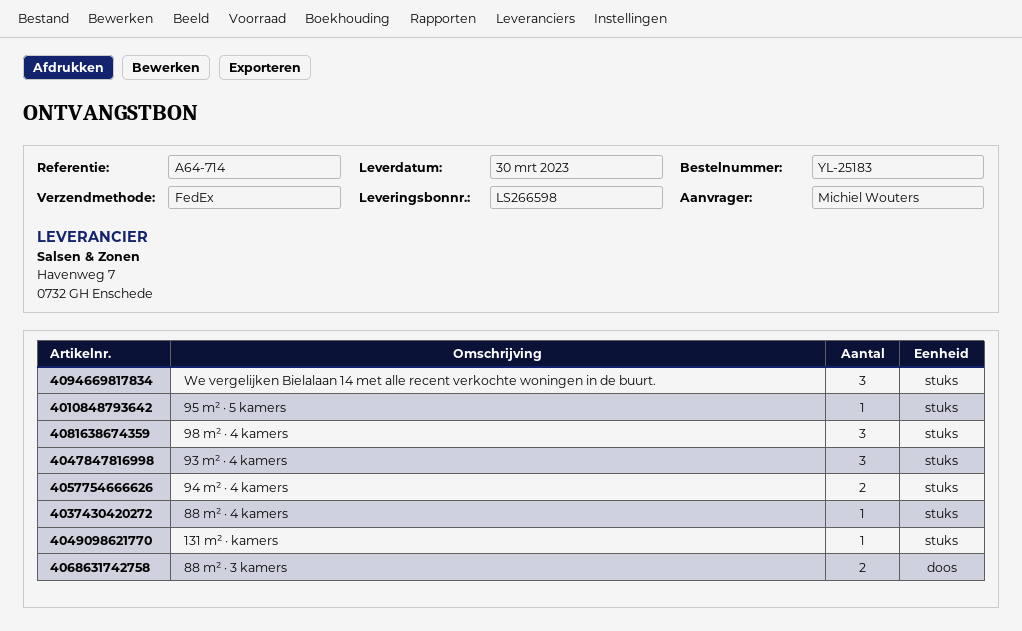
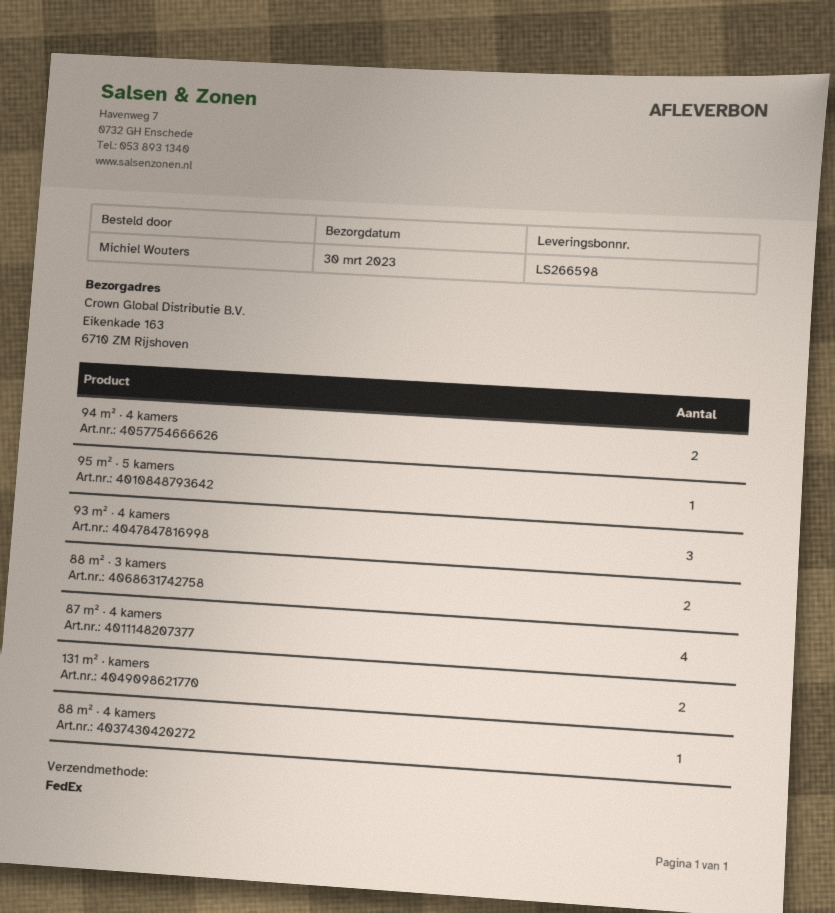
We vergelijken Bielalaan 14 met alle recent verkochte woningen in de buurt.: 3 -> none
98 m² · 4 kamers: 3 -> none
131 m² · kamers: 1 -> 2
87 m² · 4 kamers: none -> 4

